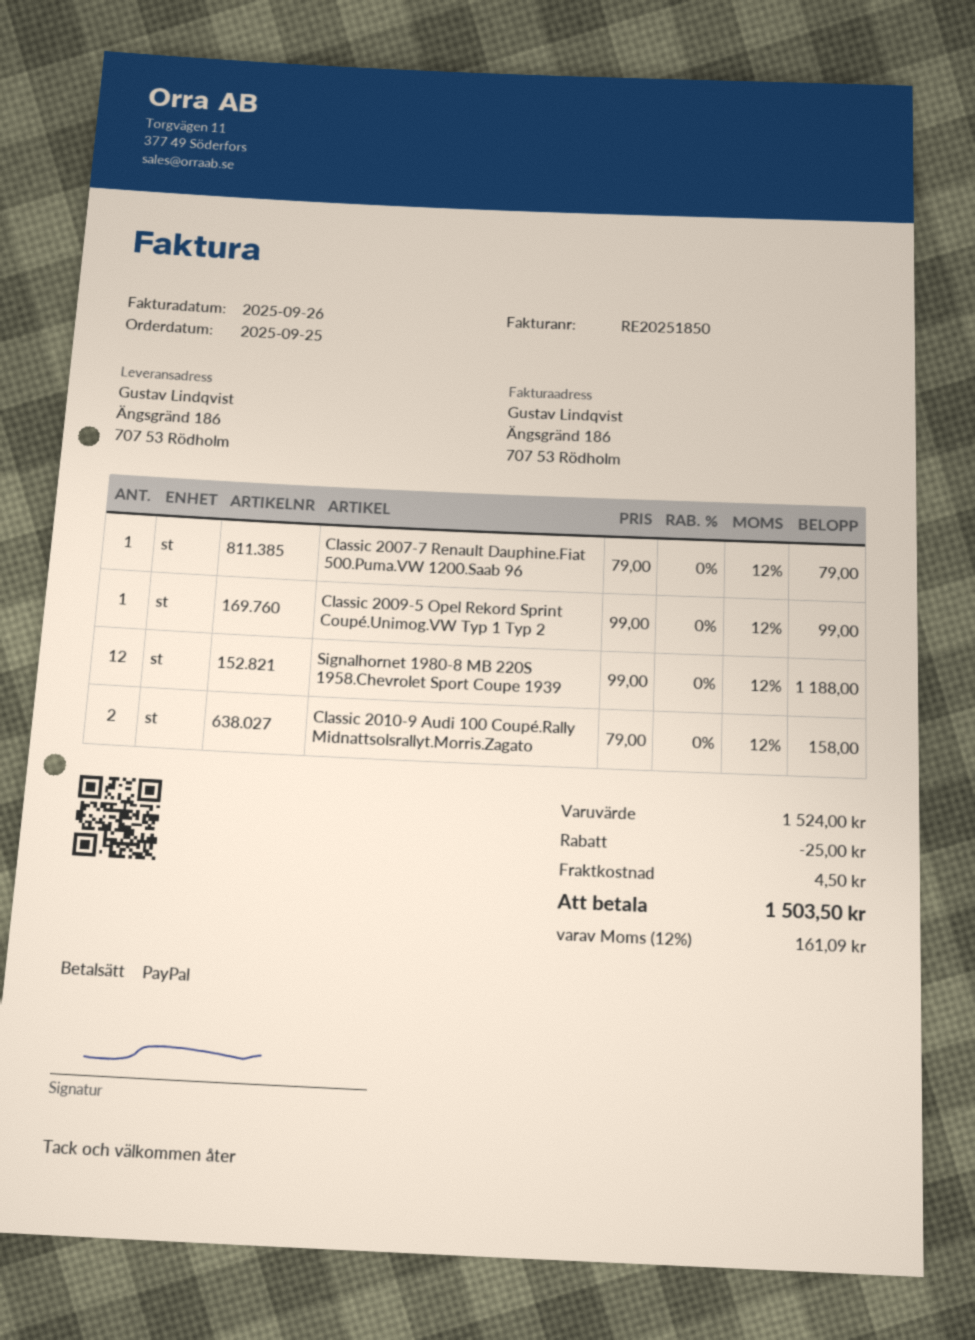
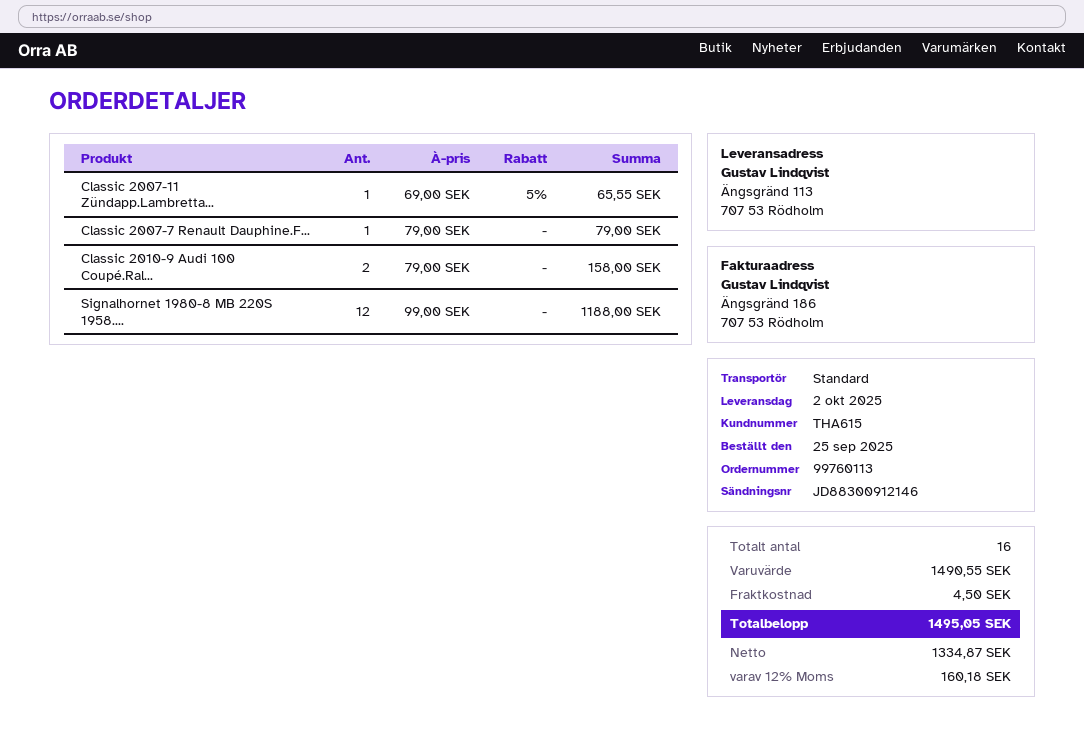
ship to: Ängsgränd 186, 707 53 Rödholm -> Ängsgränd 113, 707 53 Rödholm
Classic 2009-5 Opel Rekord Sprint Coupé.Unimog.VW Typ 1 Typ 2: 1 x 99.00 = 99.00 -> none
Classic 2007-11 Zündapp.Lambretta...: none -> 1 x 69.00 - 5% = 65.55
subtotal: 1524.00 -> 1490.55
discount: 25.00 -> none
tax: 12% = 161.09 -> 12% = 160.18
total: 1503.50 -> 1495.05

